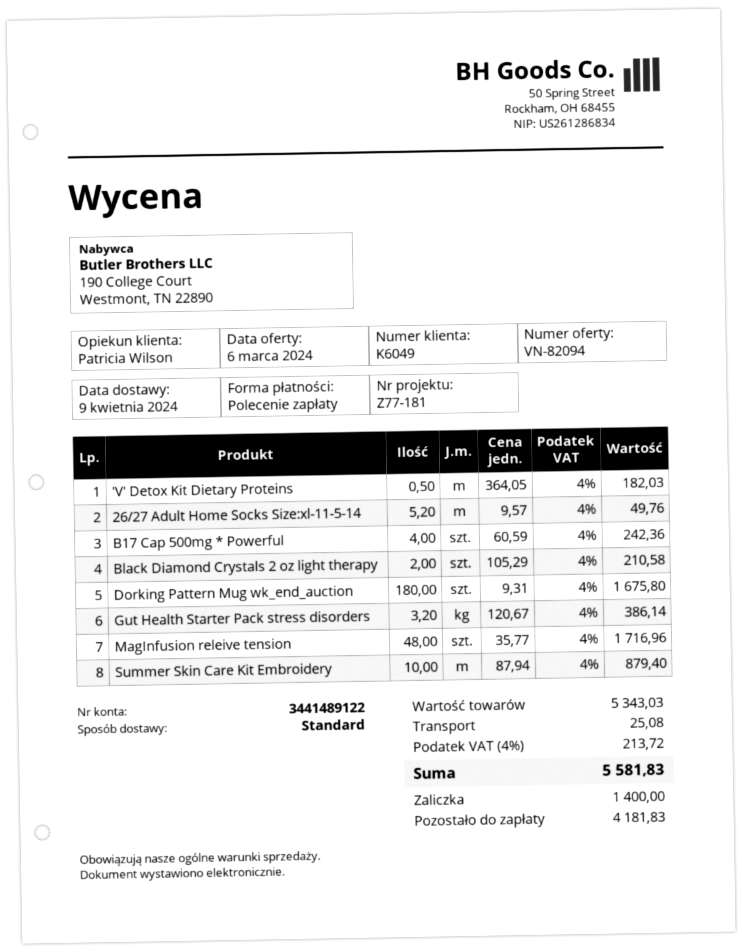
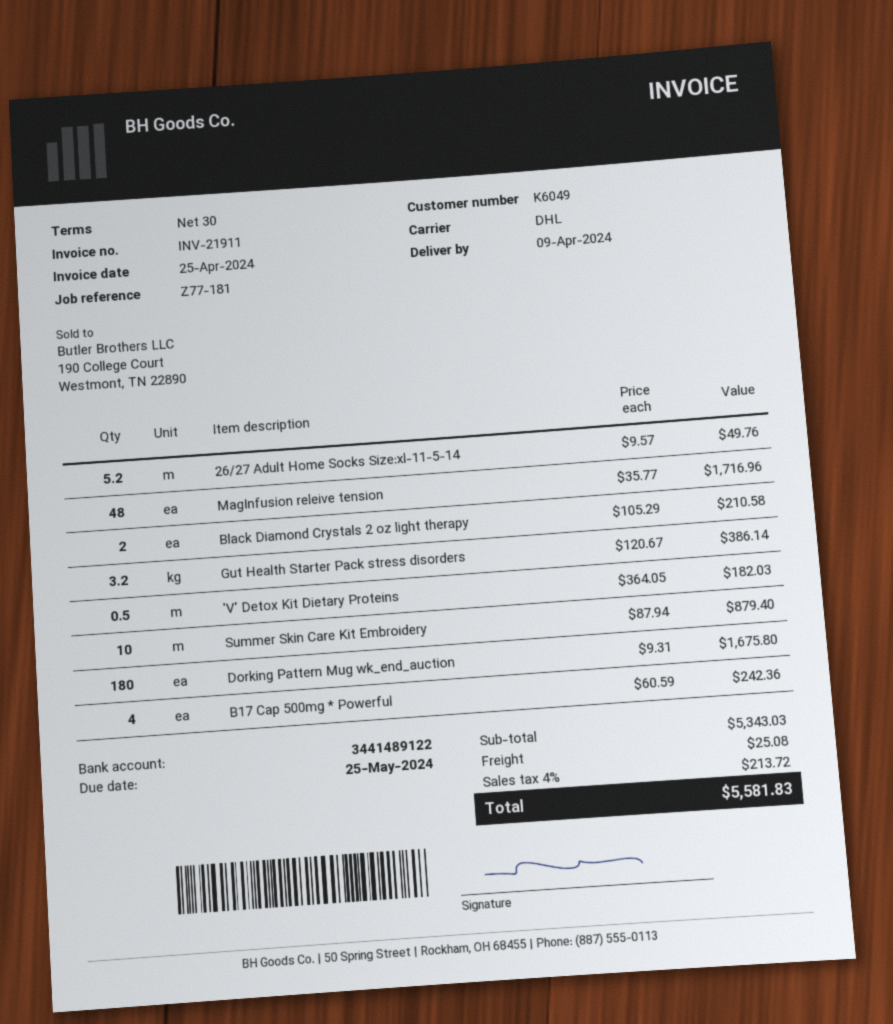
shipping method: standard -> DHL

